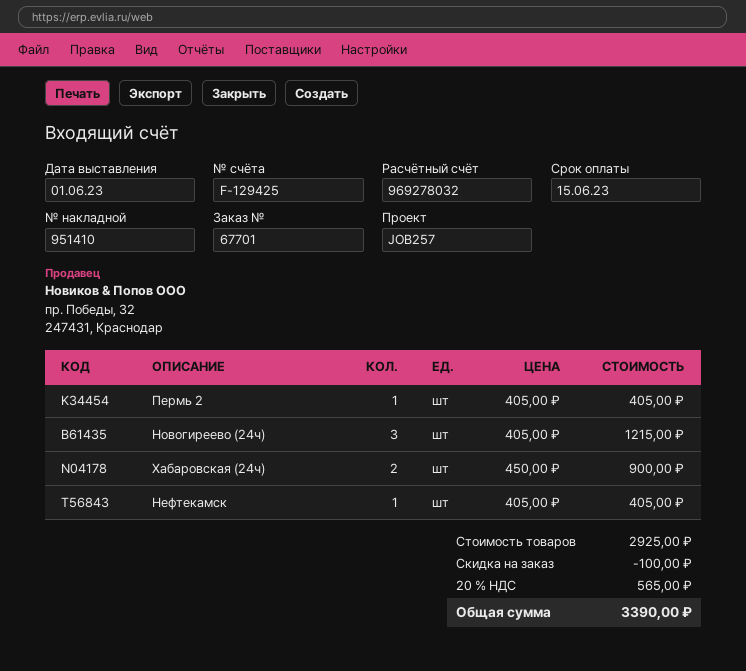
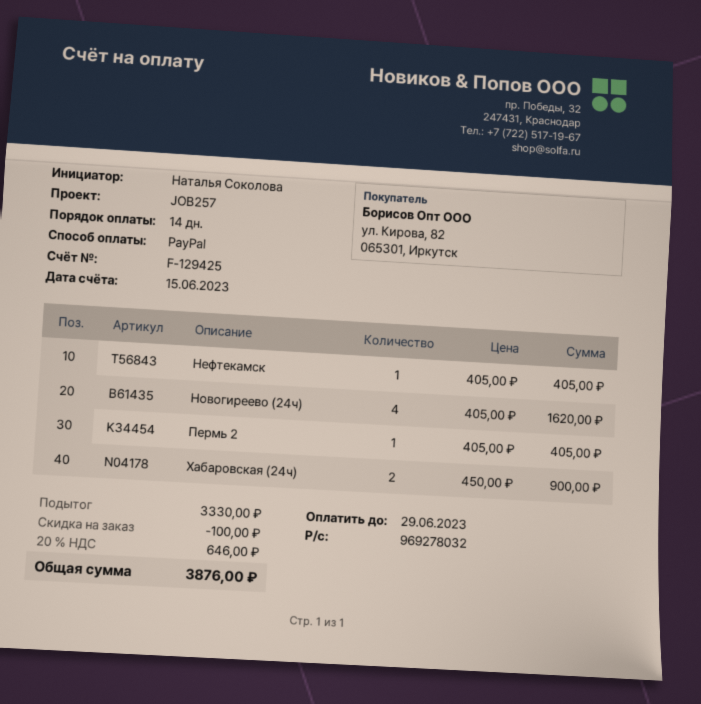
invoice date: 2023-06-01 -> 2023-06-15
due date: 2023-06-15 -> 2023-06-29
Новогиреево (24ч): 3 x 405.00 = 1215.00 -> 4 x 405.00 = 1620.00
subtotal: 2925.00 -> 3330.00
tax: 20% = 565.00 -> 20% = 646.00
total: 3390.00 -> 3876.00

